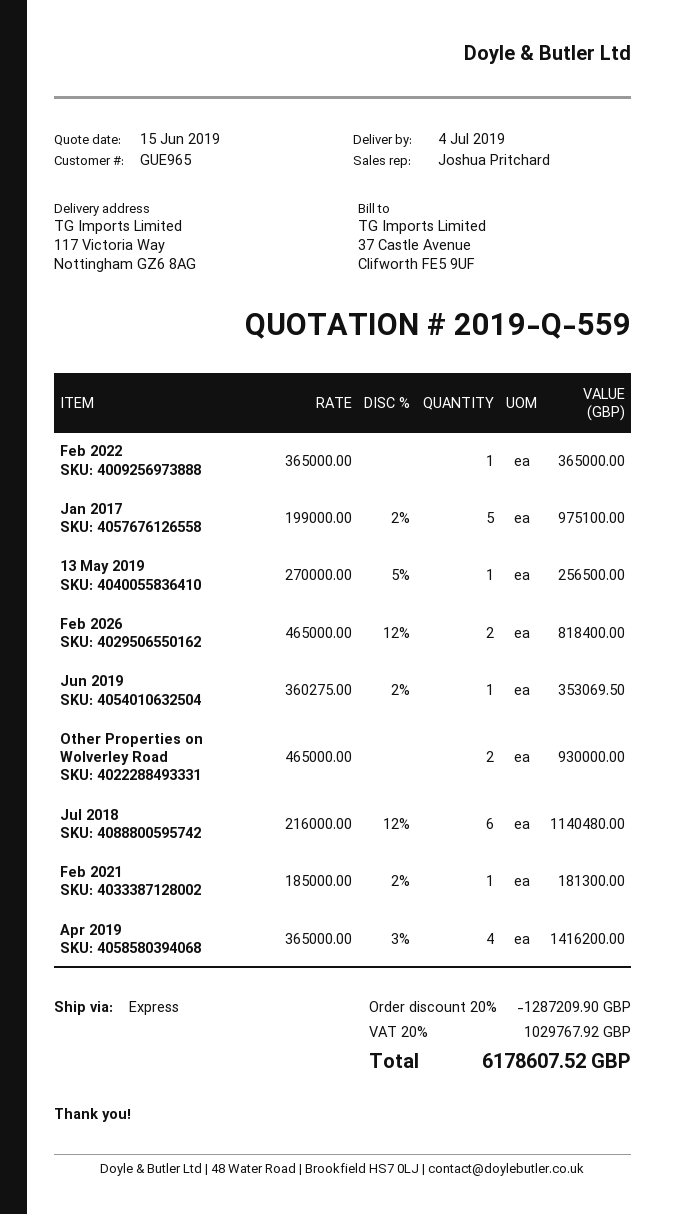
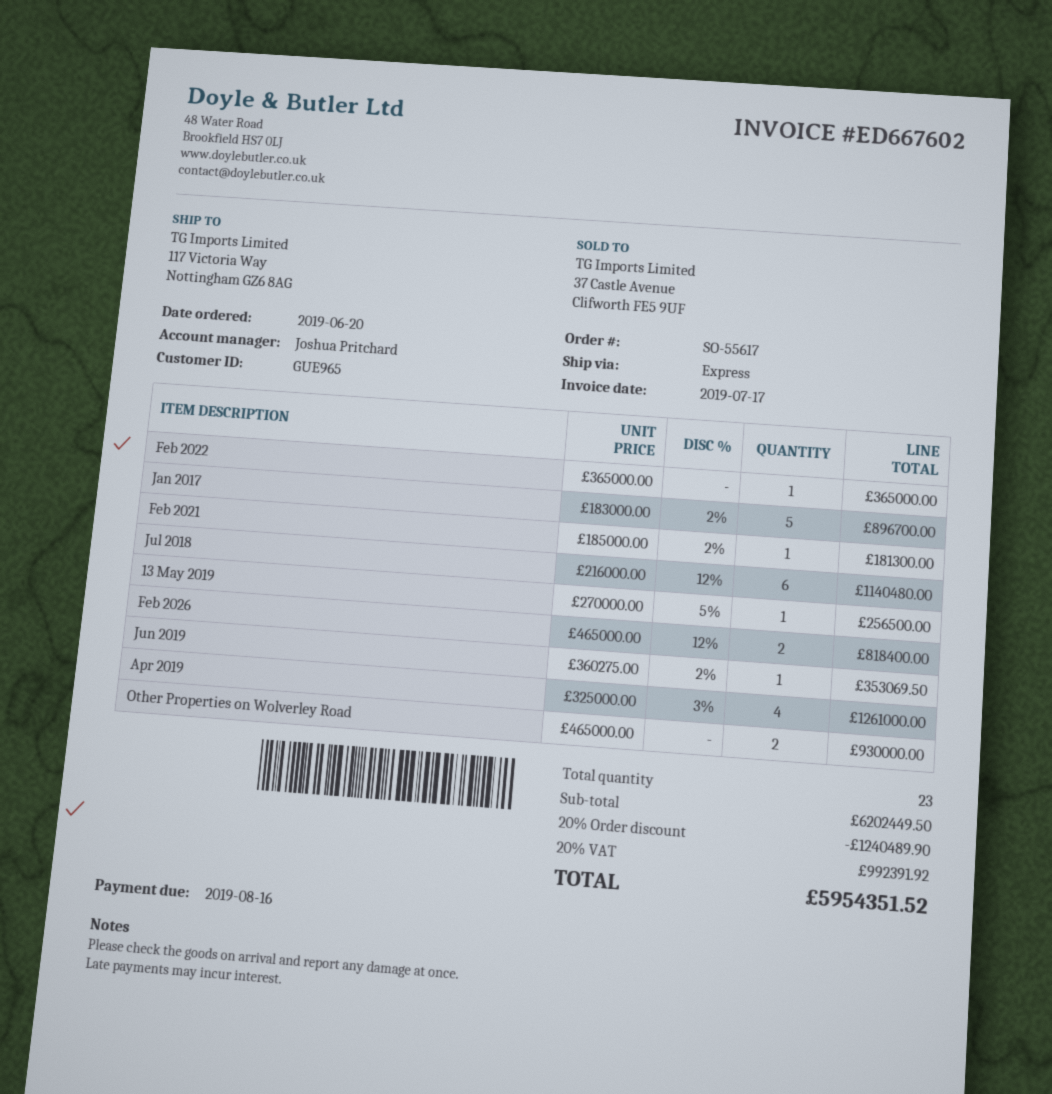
Jan 2017: 5 x 199000.00 - 2% = 975100.00 -> 5 x 183000.00 - 2% = 896700.00
Apr 2019: 4 x 365000.00 - 3% = 1416200.00 -> 4 x 325000.00 - 3% = 1261000.00
discount: 20% = 1287209.90 -> 20% = 1240489.90
tax: 20% = 1029767.92 -> 20% = 992391.92
total: 6178607.52 -> 5954351.52

